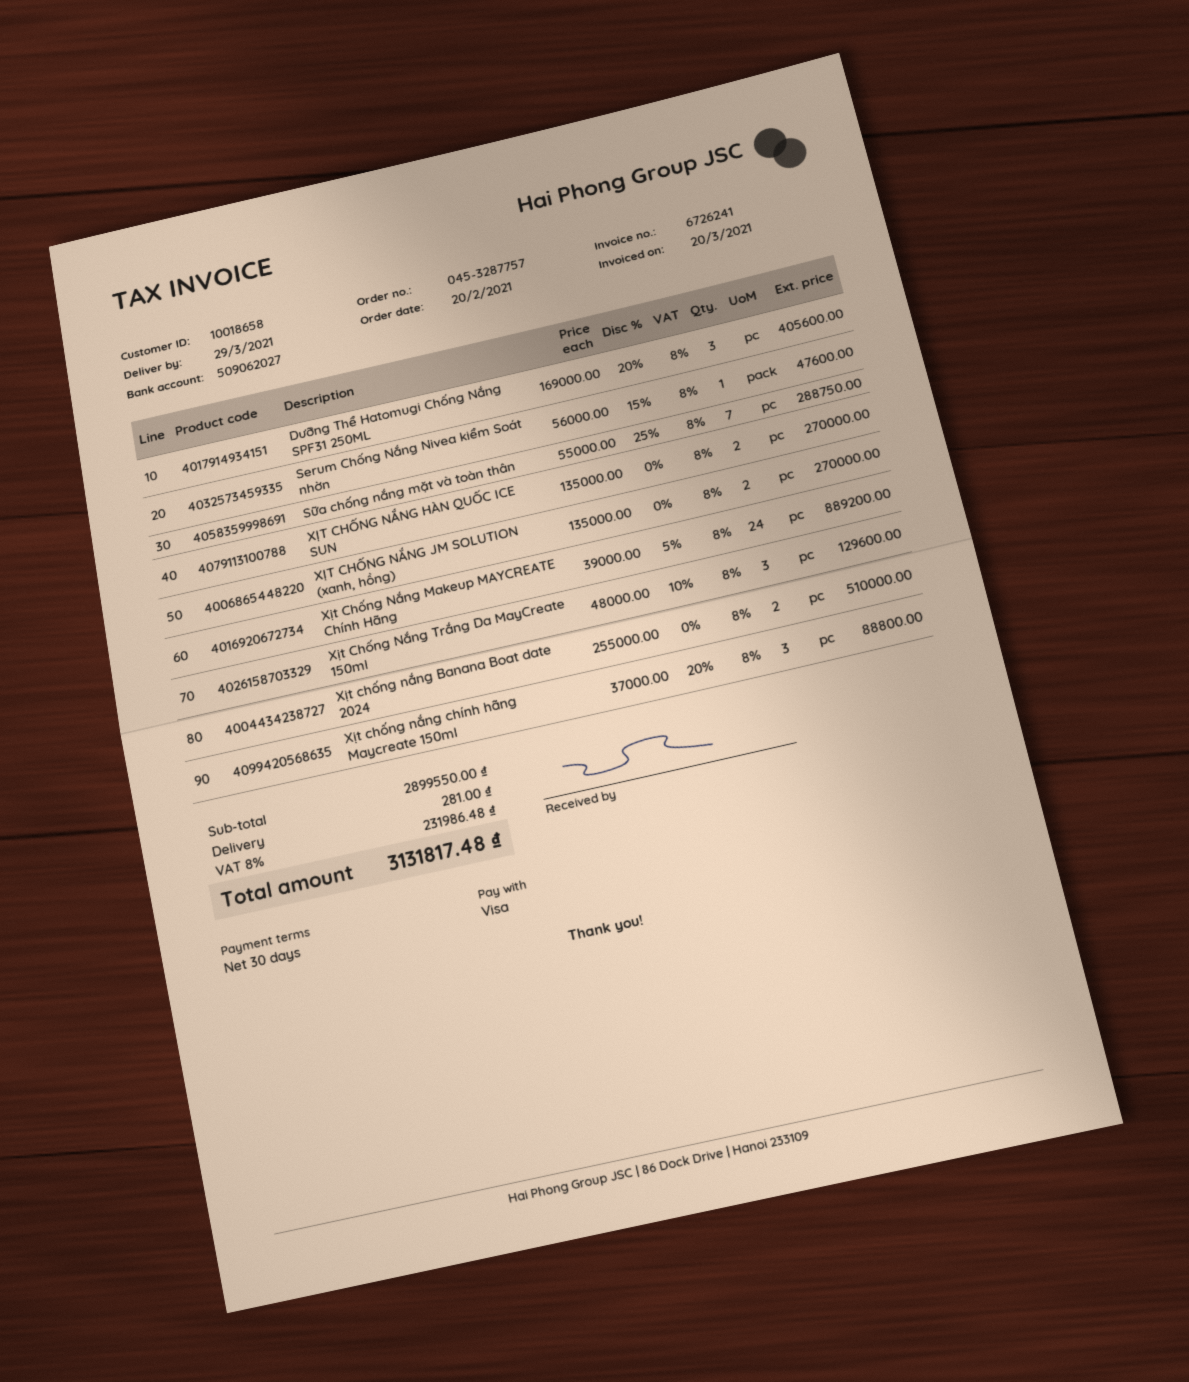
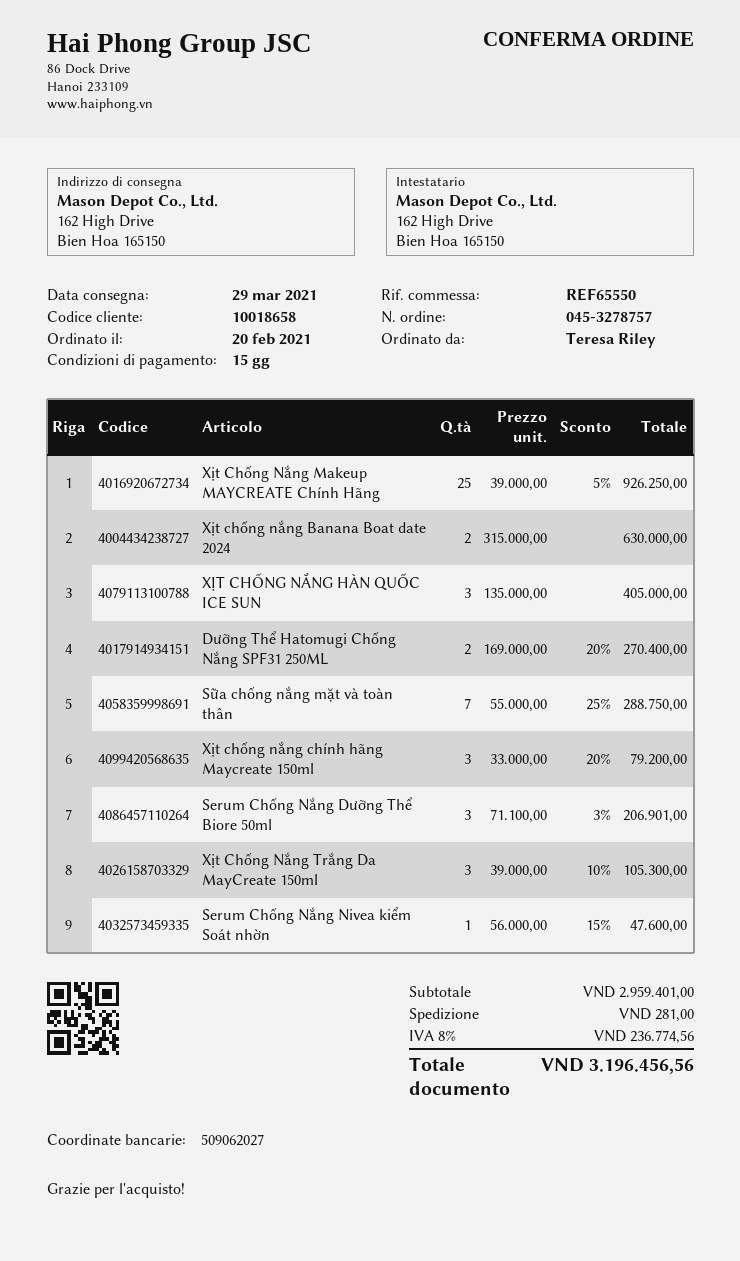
order number: 045-3287757 -> 045-3278757
payment terms: 30 days -> 15 days
Dưỡng Thể Hatomugi Chống Nắng SPF31 250ML: 3 x 169000.00 - 20% = 405600.00 -> 2 x 169000.00 - 20% = 270400.00
XỊT CHỐNG NẮNG HÀN QUỐC ICE SUN: 2 x 135000.00 = 270000.00 -> 3 x 135000.00 = 405000.00
XỊT CHỐNG NẮNG JM SOLUTION (xanh, hồng): 2 x 135000.00 = 270000.00 -> none
Xịt Chống Nắng Makeup MAYCREATE Chính Hãng: 24 x 39000.00 - 5% = 889200.00 -> 25 x 39000.00 - 5% = 926250.00
Xịt Chống Nắng Trắng Da MayCreate 150ml: 3 x 48000.00 - 10% = 129600.00 -> 3 x 39000.00 - 10% = 105300.00
Xịt chống nắng Banana Boat date 2024: 2 x 255000.00 = 510000.00 -> 2 x 315000.00 = 630000.00
Xịt chống nắng chính hãng Maycreate 150ml: 3 x 37000.00 - 20% = 88800.00 -> 3 x 33000.00 - 20% = 79200.00
Serum Chống Nắng Dưỡng Thể Biore 50ml: none -> 3 x 71100.00 - 3% = 206901.00
subtotal: 2899550.00 -> 2959401.00
tax: 8% = 231986.48 -> 8% = 236774.56
total: 3131817.48 -> 3196456.56

